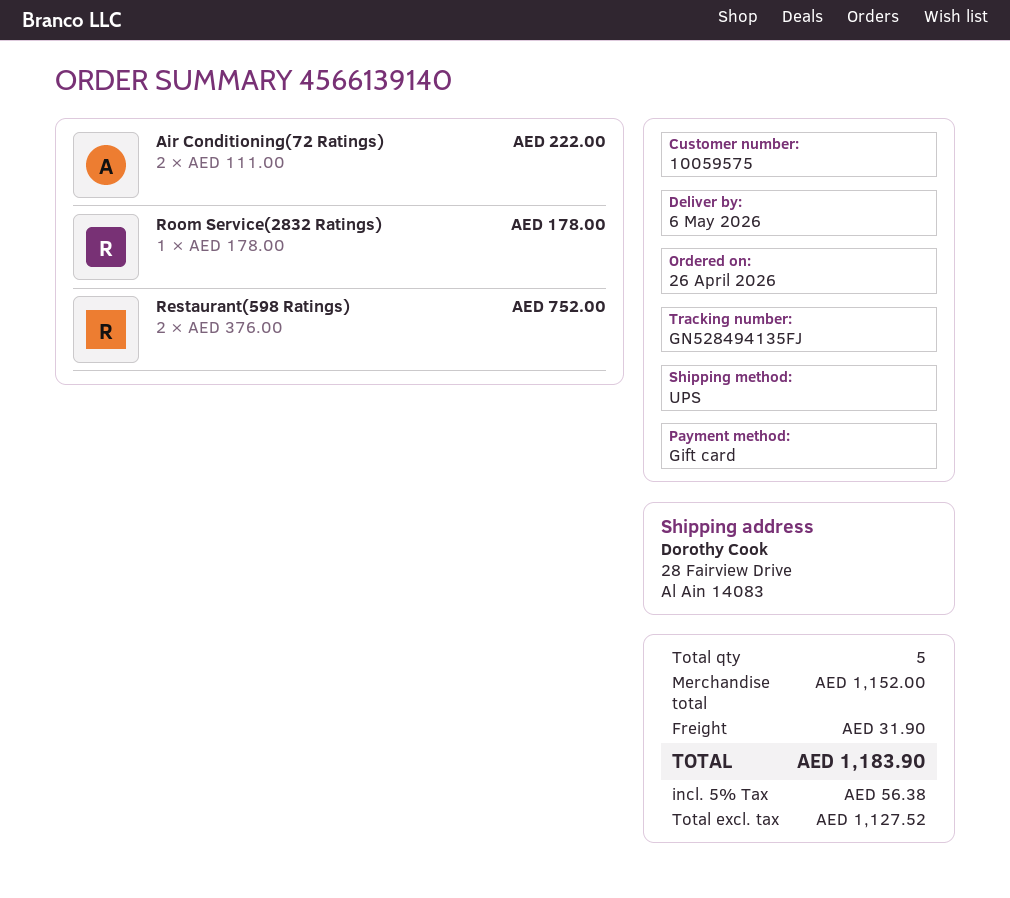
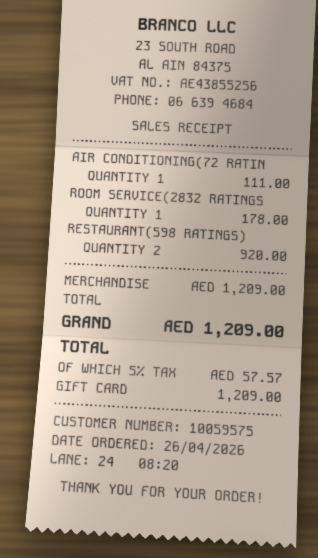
Air Conditioning(72 Ratings): 2 for 222.00 -> 1 for 111.00
Restaurant(598 Ratings): 2 for 752.00 -> 2 for 920.00
subtotal: 1152.00 -> 1209.00
shipping: 31.90 -> none
tax: 5% = 56.38 -> 5% = 57.57
total: 1183.90 -> 1209.00

